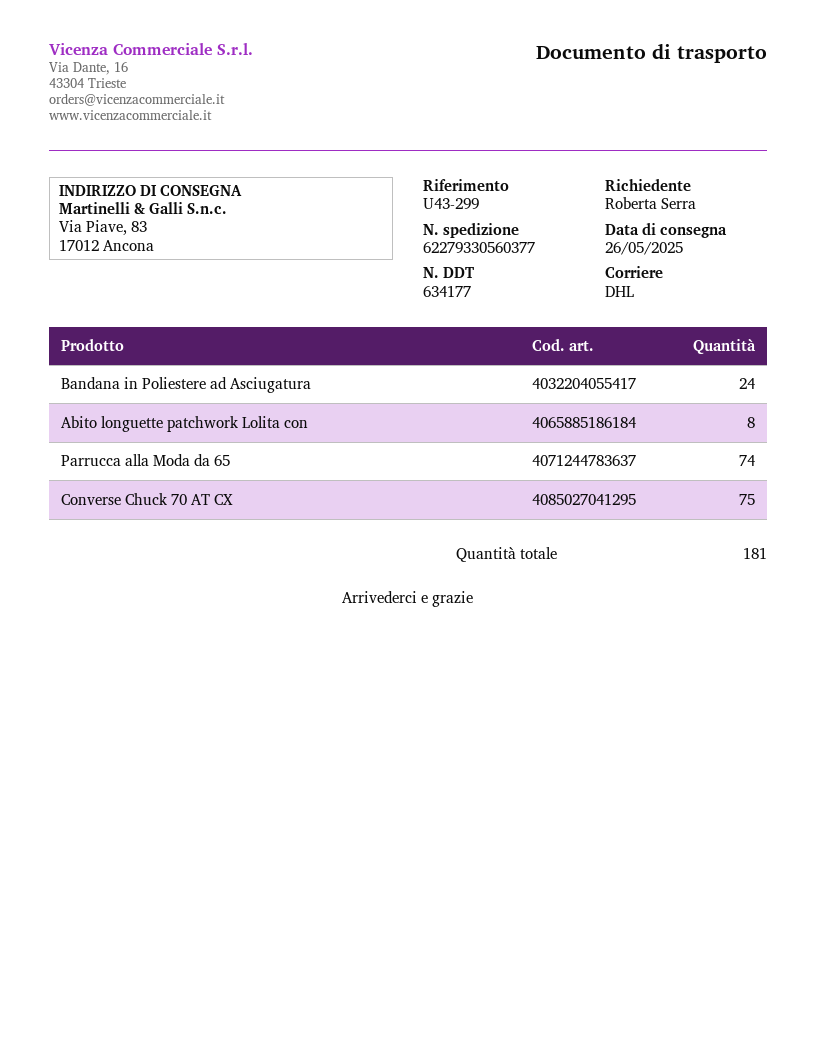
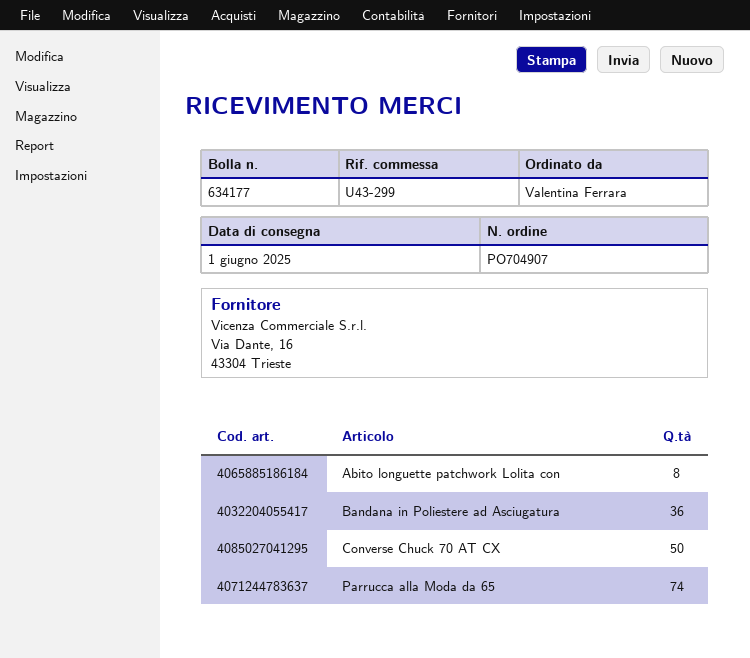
delivery date: 2025-05-26 -> 2025-06-01
ordered by: Roberta Serra -> Valentina Ferrara
Bandana in Poliestere ad Asciugatura: 24 -> 36
Converse Chuck 70 AT CX: 75 -> 50

